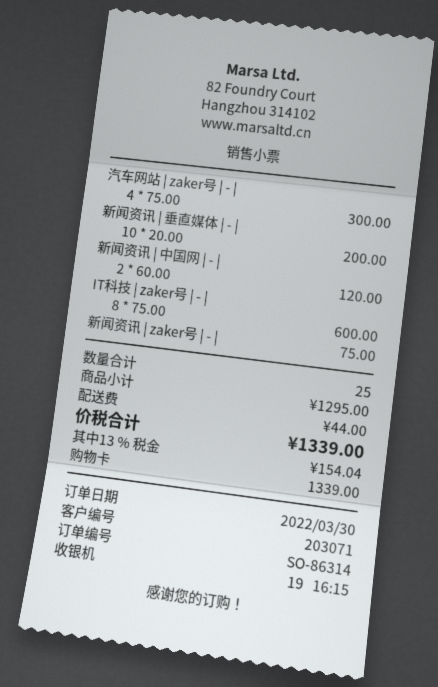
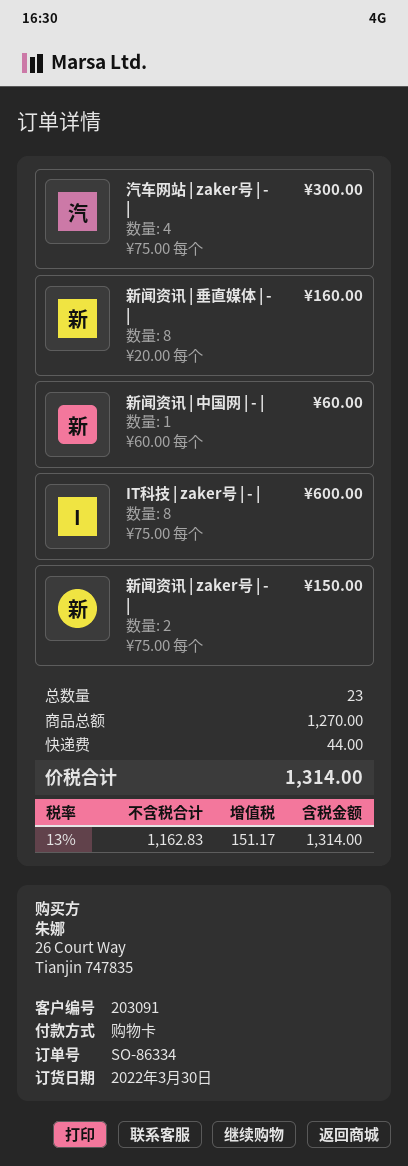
order number: SO-86314 -> SO-86334
customer number: 203071 -> 203091
新闻资讯 | 垂直媒体 | - |: 10 x 20.00 = 200.00 -> 8 x 20.00 = 160.00
新闻资讯 | 中国网 | - |: 2 x 60.00 = 120.00 -> 1 x 60.00 = 60.00
新闻资讯 | zaker号 | - |: 1 x 75.00 = 75.00 -> 2 x 75.00 = 150.00
total quantity: 25 -> 23
subtotal: 1295.00 -> 1270.00
tax: 13% = 154.04 -> 13% = 151.17
total: 1339.00 -> 1314.00

